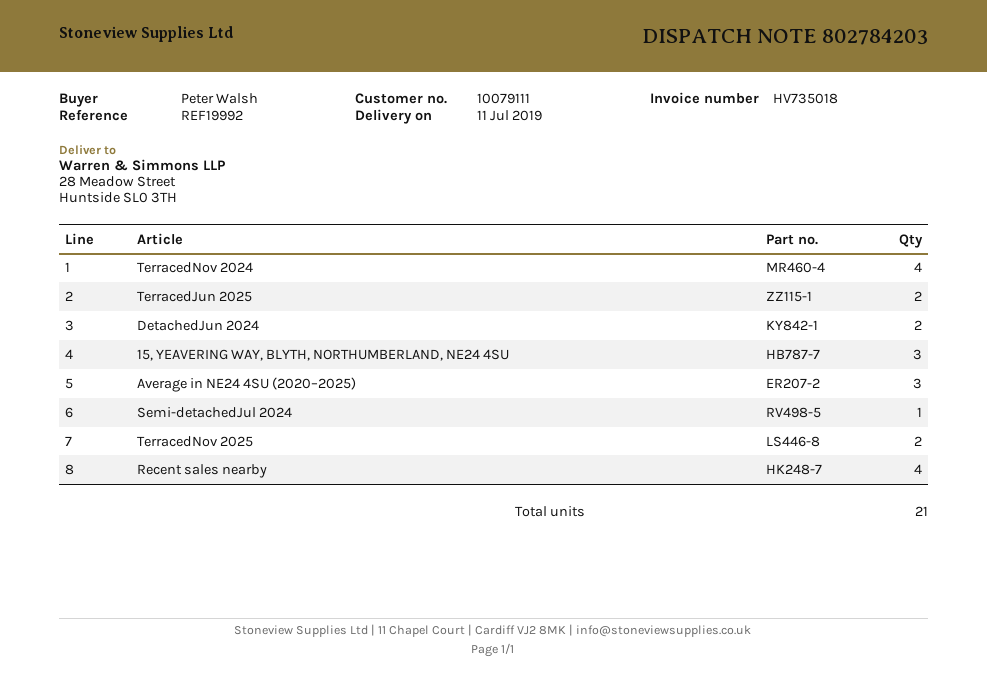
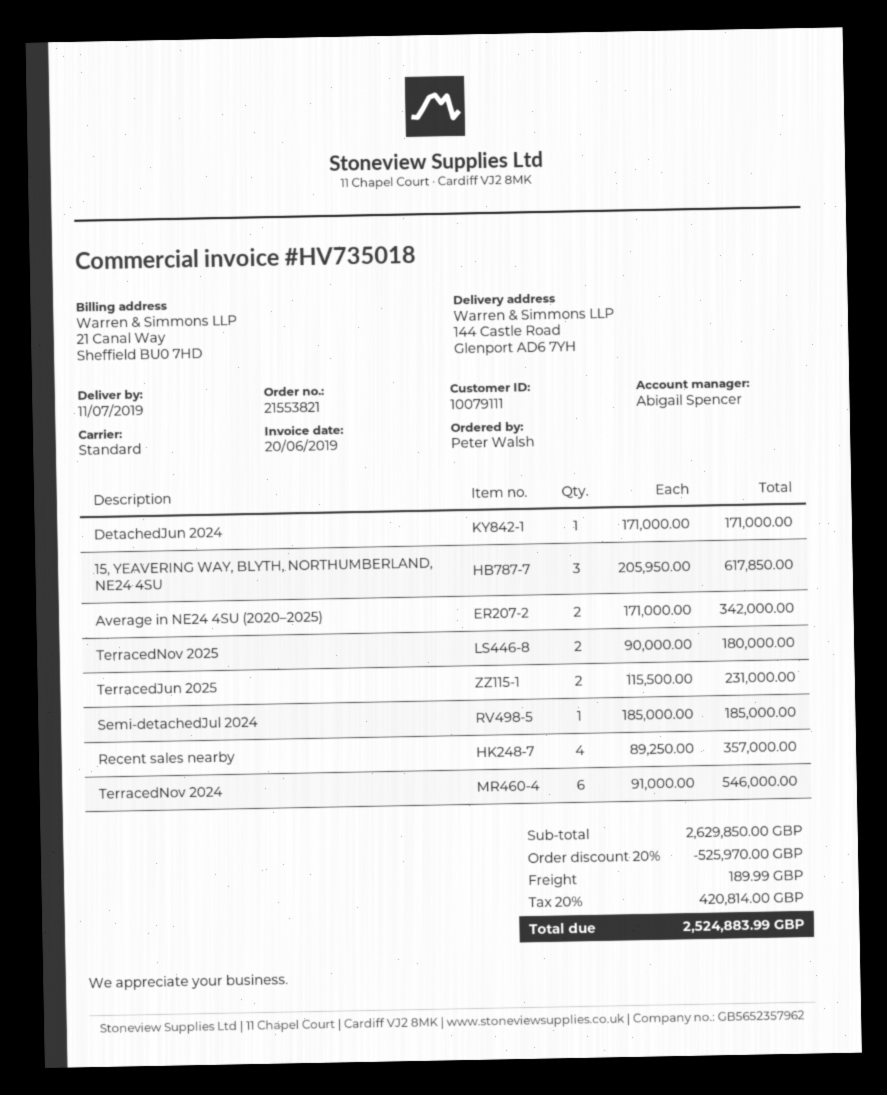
ship to: 28 Meadow Street, Huntside SL0 3TH -> 144 Castle Road, Glenport AD6 7YH
TerracedNov 2024: 4 -> 6
DetachedJun 2024: 2 -> 1
Average in NE24 4SU (2020–2025): 3 -> 2

